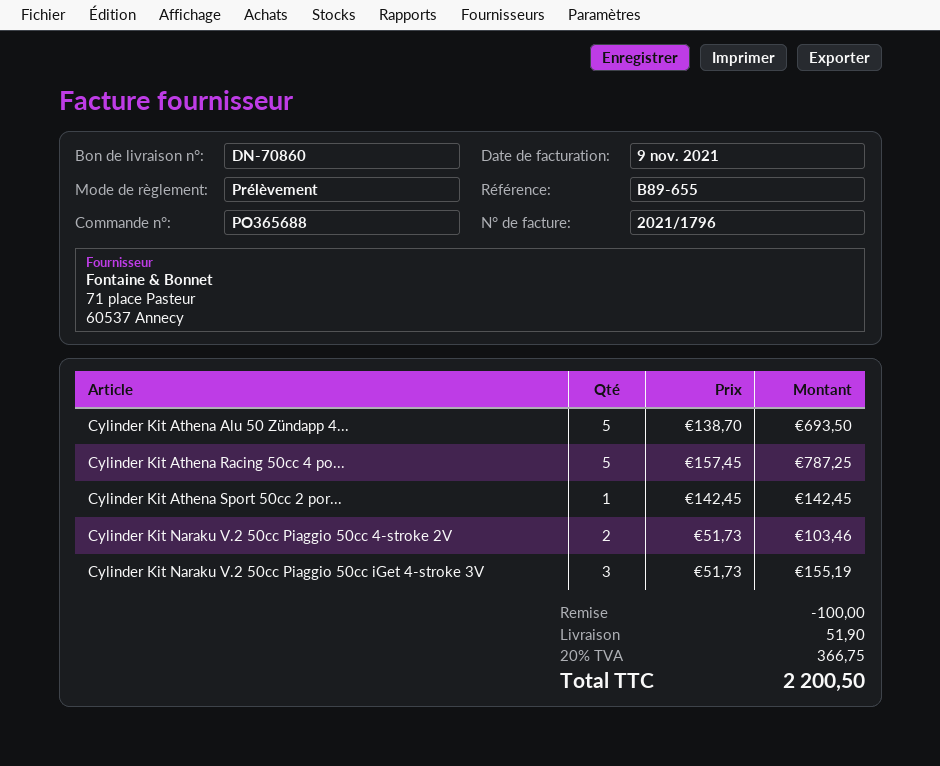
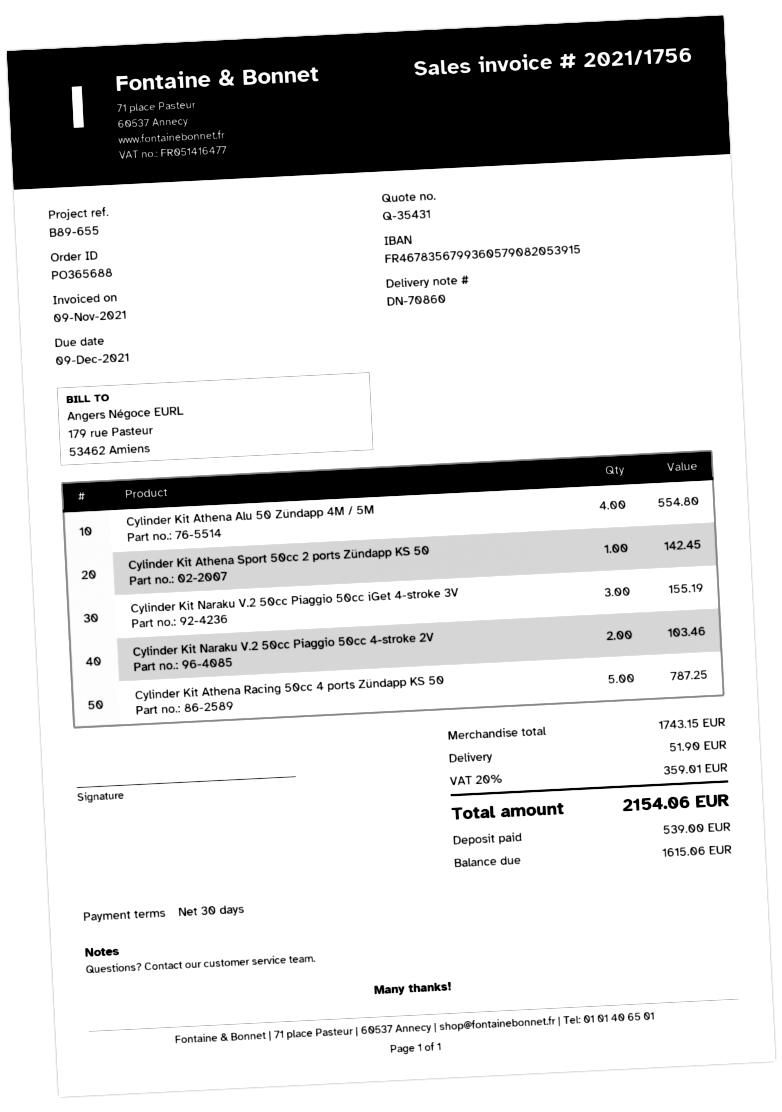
invoice number: 2021/1796 -> 2021/1756
Cylinder Kit Athena Alu 50 Zündapp 4...: 5 for 693.50 -> 4 for 554.80
discount: 100.00 -> none
tax: 20% = 366.75 -> 20% = 359.01
total: 2200.50 -> 2154.06

